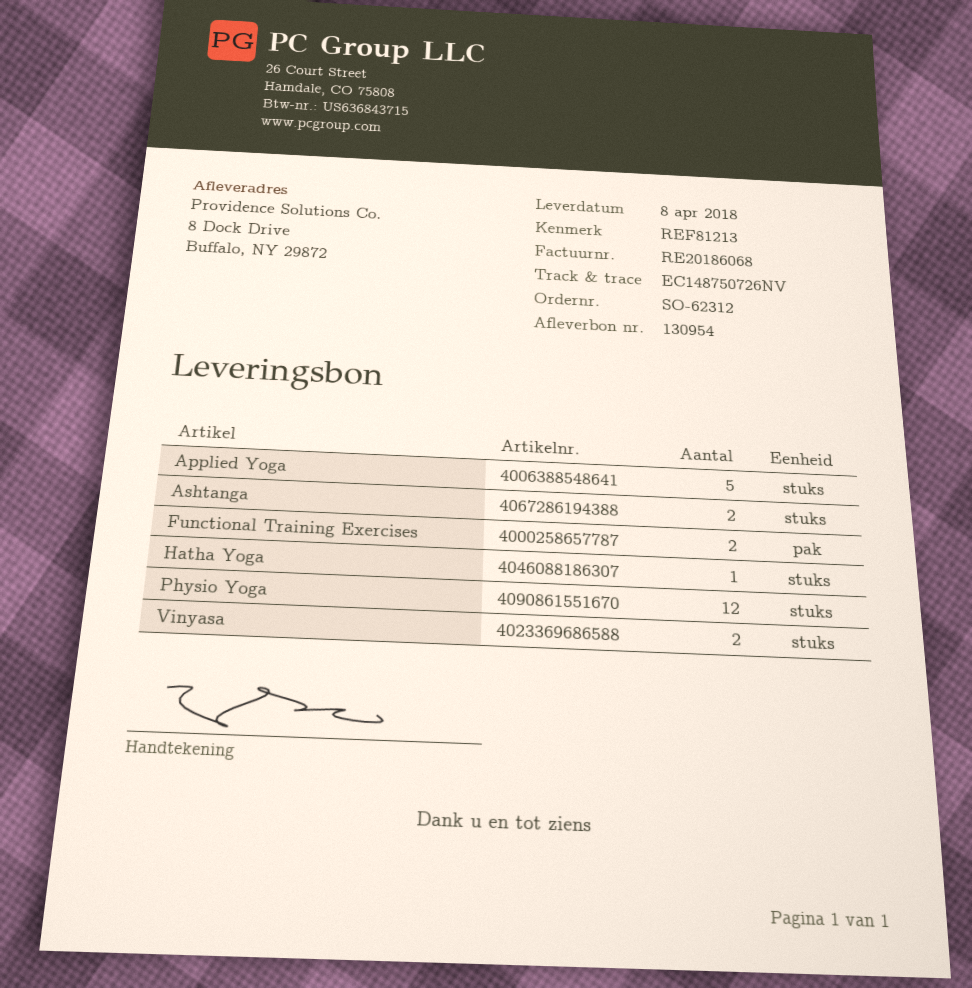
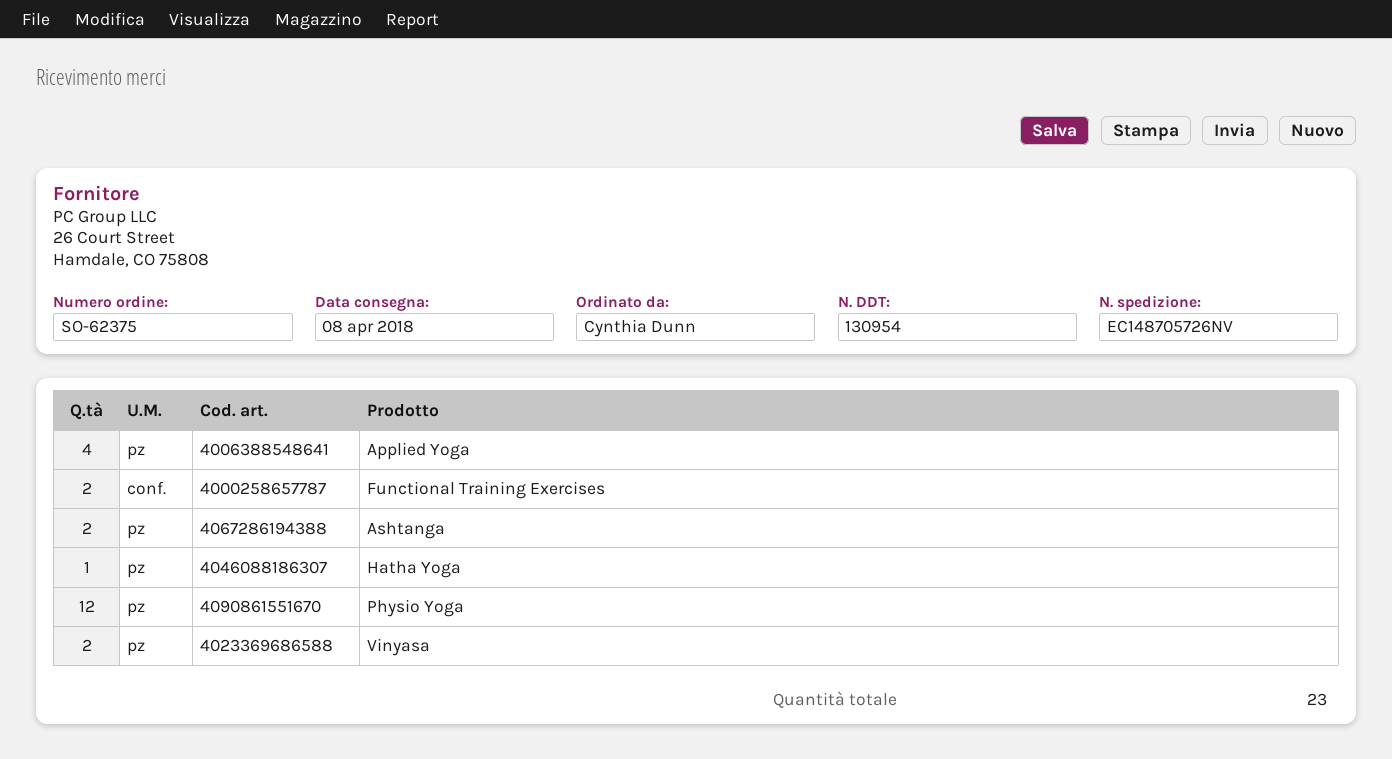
order number: SO-62312 -> SO-62375
tracking number: EC148750726NV -> EC148705726NV
Applied Yoga: 5 -> 4

